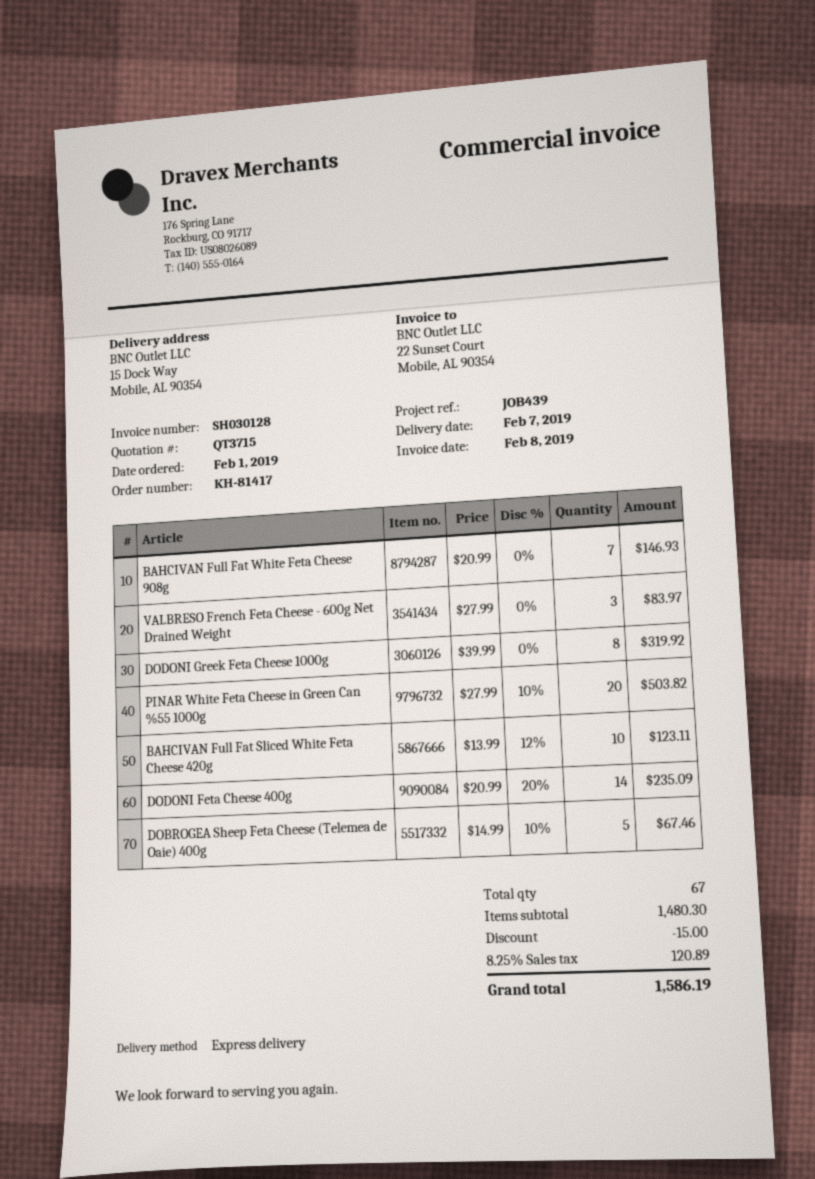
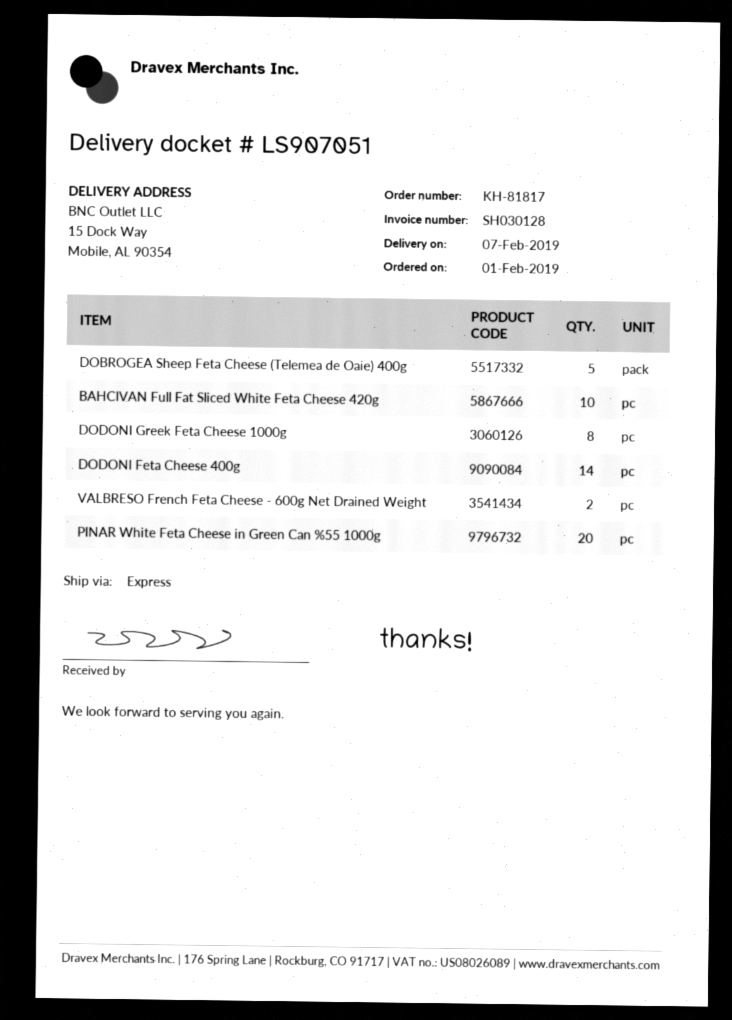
order number: KH-81417 -> KH-81817
BAHCIVAN Full Fat White Feta Cheese 908g: 7 -> none
VALBRESO French Feta Cheese - 600g Net Drained Weight: 3 -> 2

